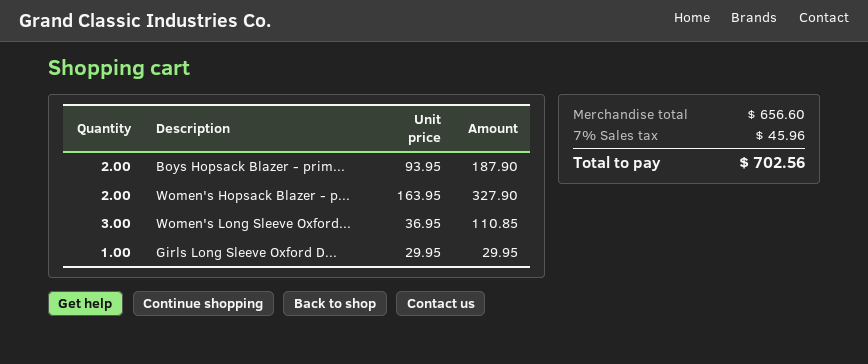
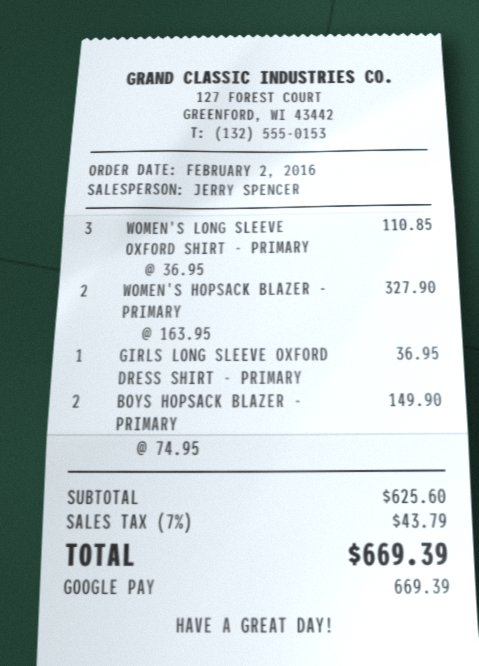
Boys Hopsack Blazer - prim...: 2 x 93.95 = 187.90 -> 2 x 74.95 = 149.90
Girls Long Sleeve Oxford D...: 1 x 29.95 = 29.95 -> 1 x 36.95 = 36.95
subtotal: 656.60 -> 625.60
tax: 7% = 45.96 -> 7% = 43.79
total: 702.56 -> 669.39

